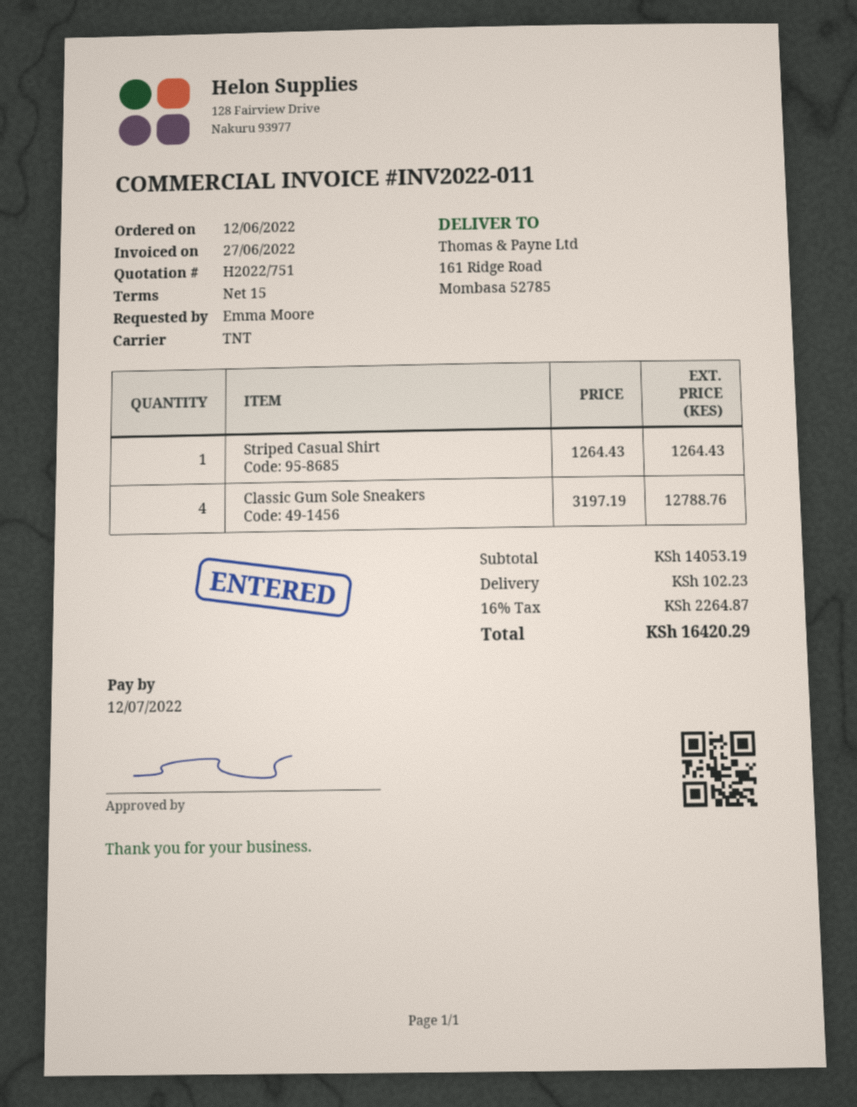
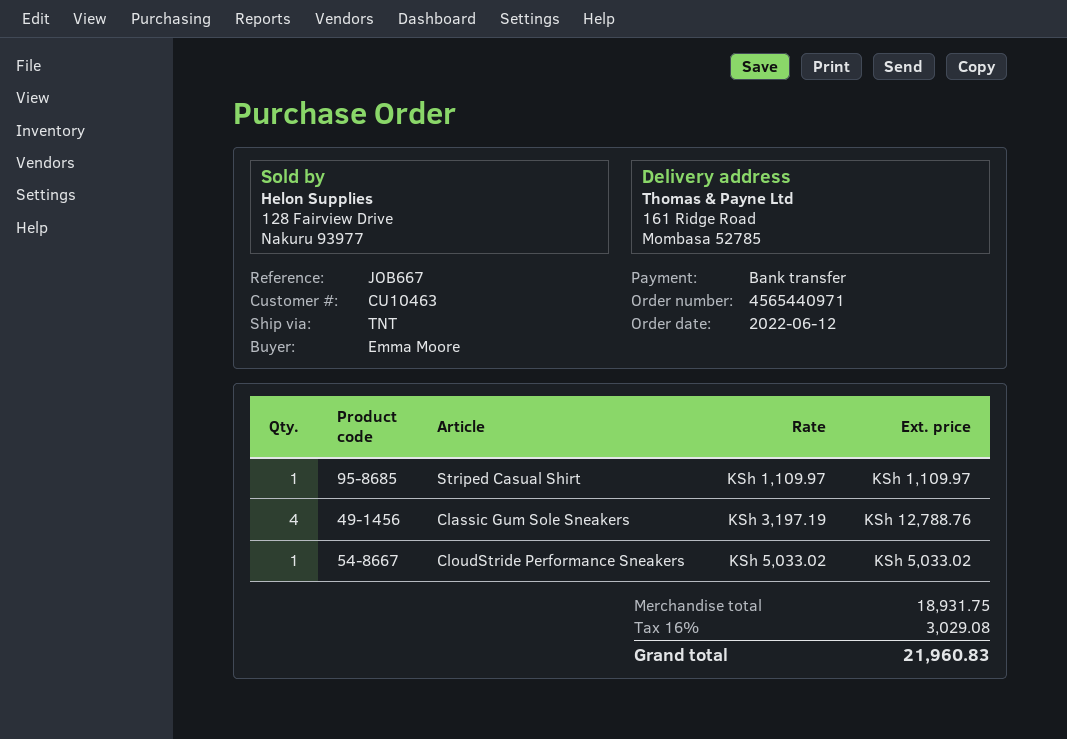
Striped Casual Shirt: 1 x 1264.43 = 1264.43 -> 1 x 1109.97 = 1109.97
CloudStride Performance Sneakers: none -> 1 x 5033.02 = 5033.02
subtotal: 14053.19 -> 18931.75
shipping: 102.23 -> none
tax: 16% = 2264.87 -> 16% = 3029.08
total: 16420.29 -> 21960.83

